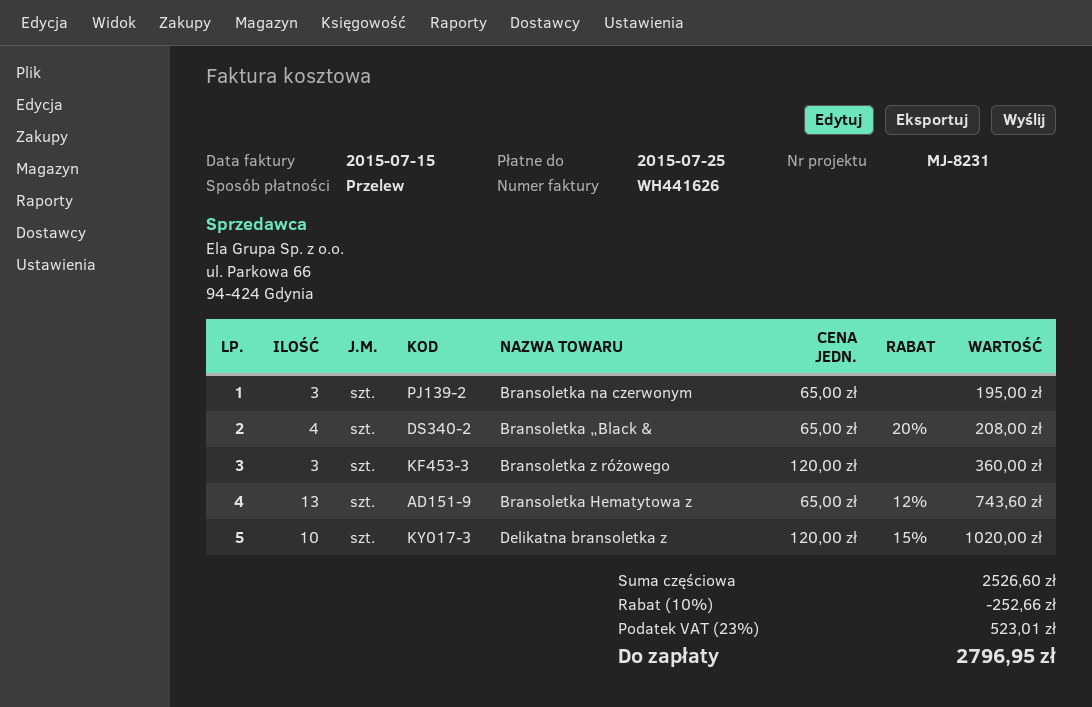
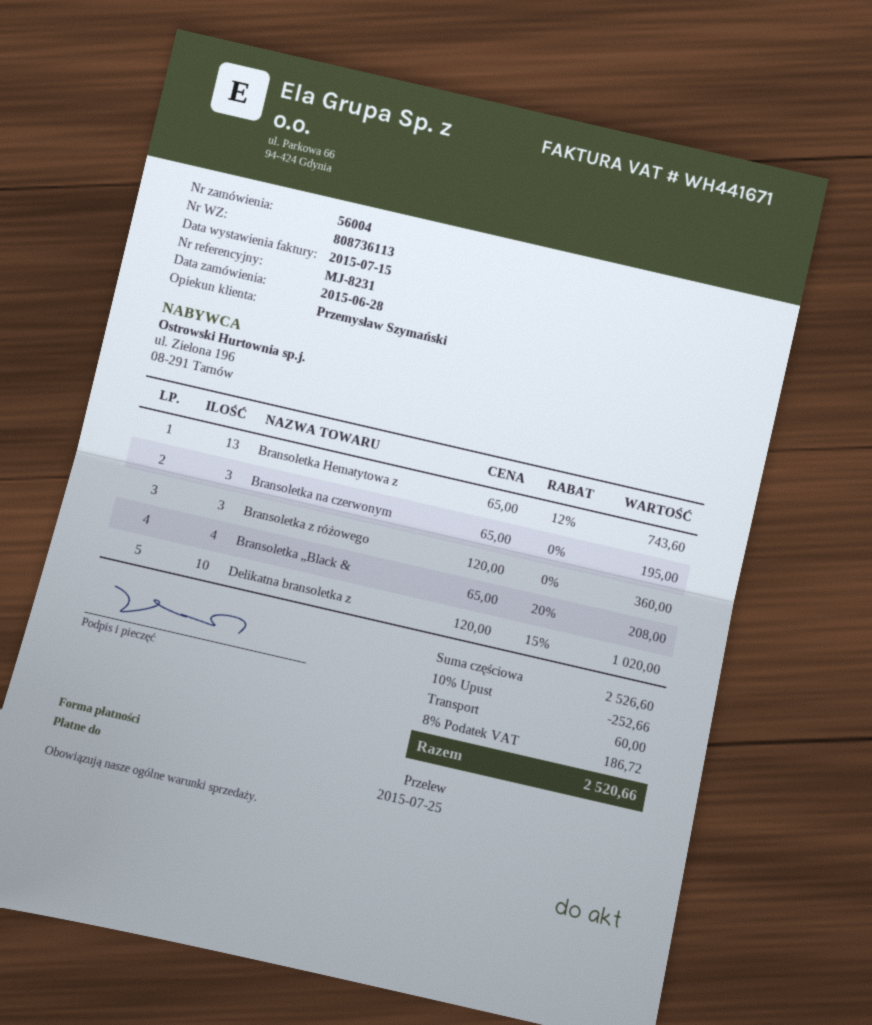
invoice number: WH441626 -> WH441671
shipping: none -> 60.00
tax: 23% = 523.01 -> 8% = 186.72
total: 2796.95 -> 2520.66

